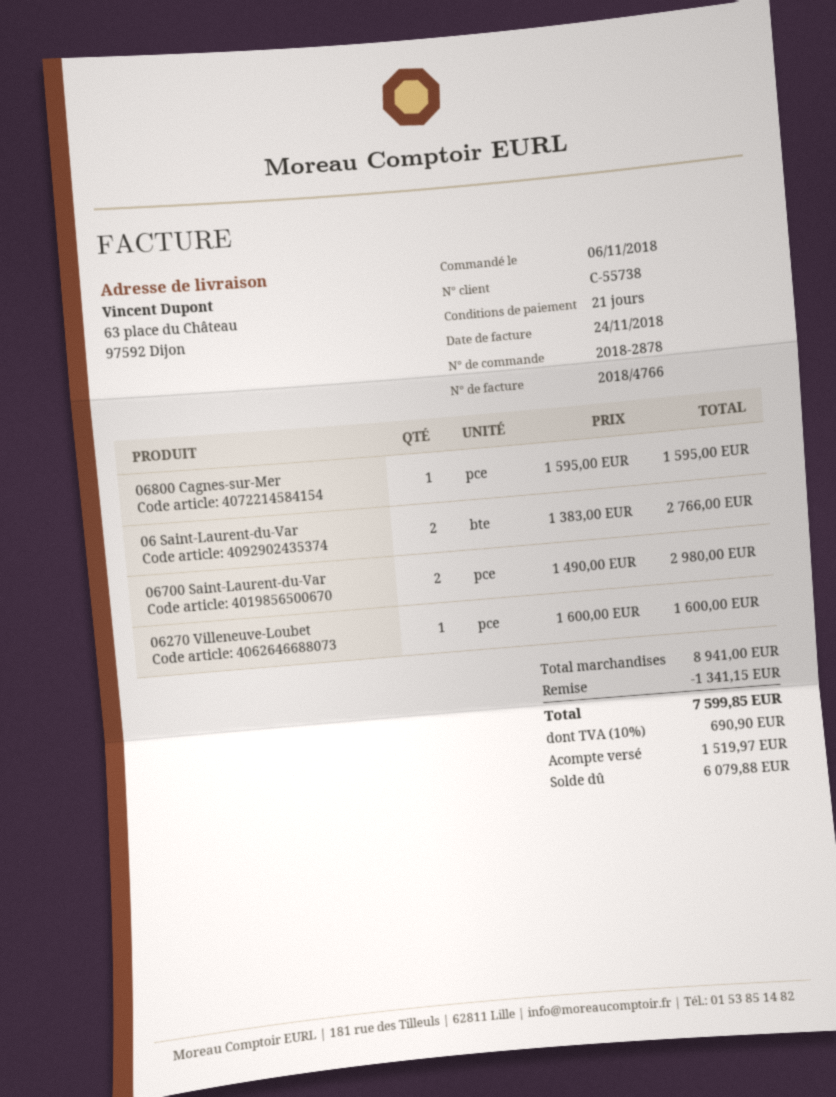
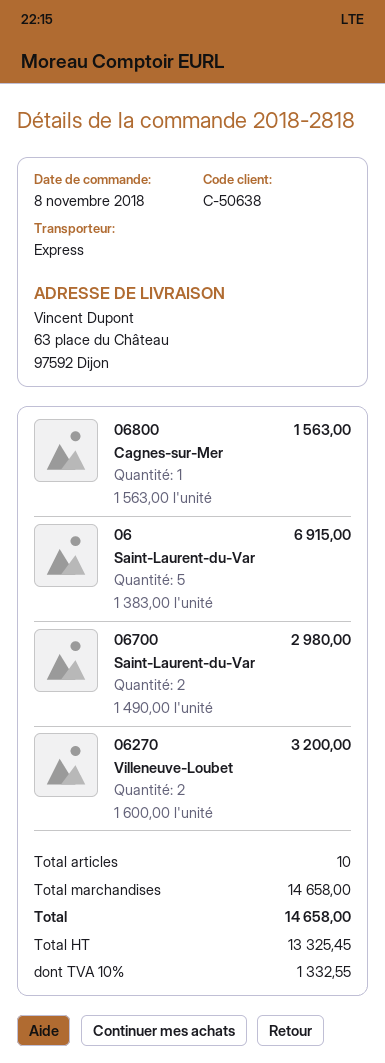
order number: 2018-2878 -> 2018-2818
order date: 2018-11-06 -> 2018-11-08
customer number: C-55738 -> C-50638
06800 Cagnes-sur-Mer: 1 x 1595.00 = 1595.00 -> 1 x 1563.00 = 1563.00
06 Saint-Laurent-du-Var: 2 x 1383.00 = 2766.00 -> 5 x 1383.00 = 6915.00
06270 Villeneuve-Loubet: 1 x 1600.00 = 1600.00 -> 2 x 1600.00 = 3200.00
subtotal: 8941.00 -> 14658.00
discount: 1341.15 -> none
tax: 10% = 690.90 -> 10% = 1332.55
total: 7599.85 -> 14658.00

